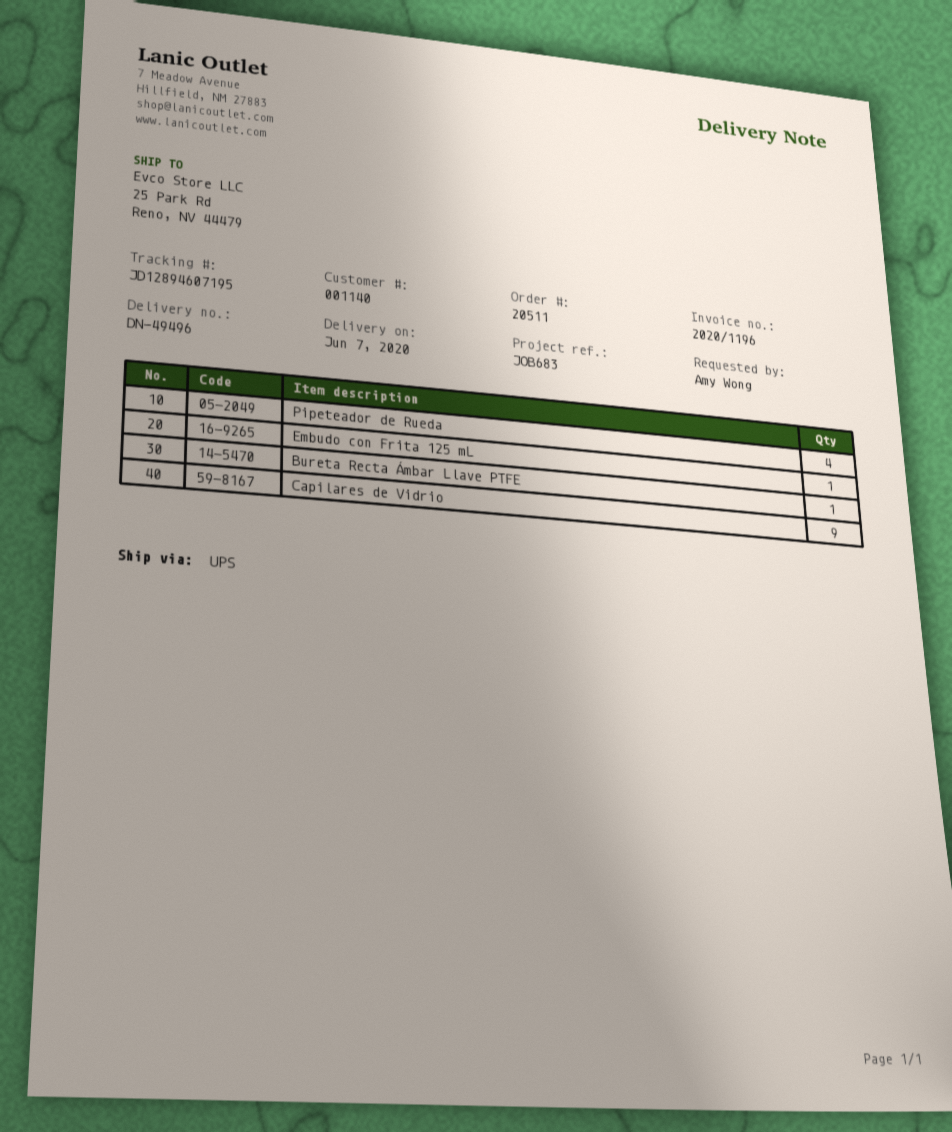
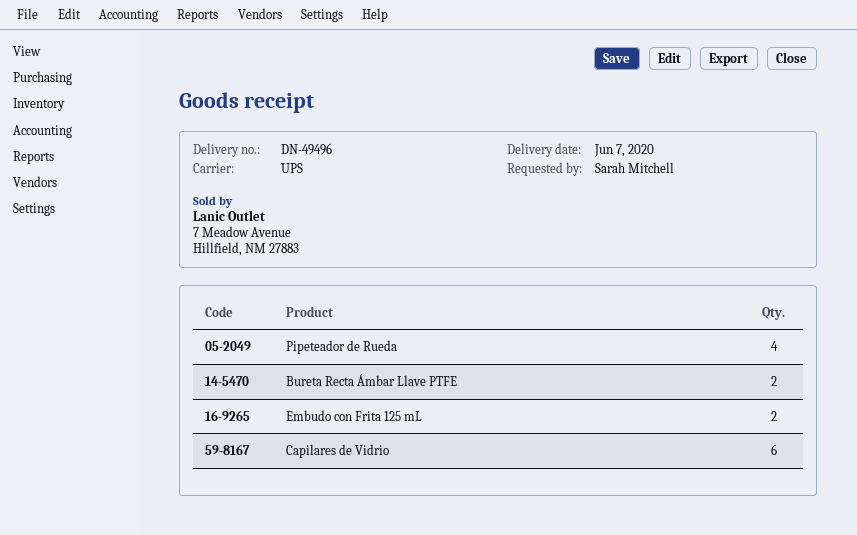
ordered by: Amy Wong -> Sarah Mitchell
Embudo con Frita 125 mL: 1 -> 2
Bureta Recta Ámbar Llave PTFE: 1 -> 2
Capilares de Vidrio: 9 -> 6

